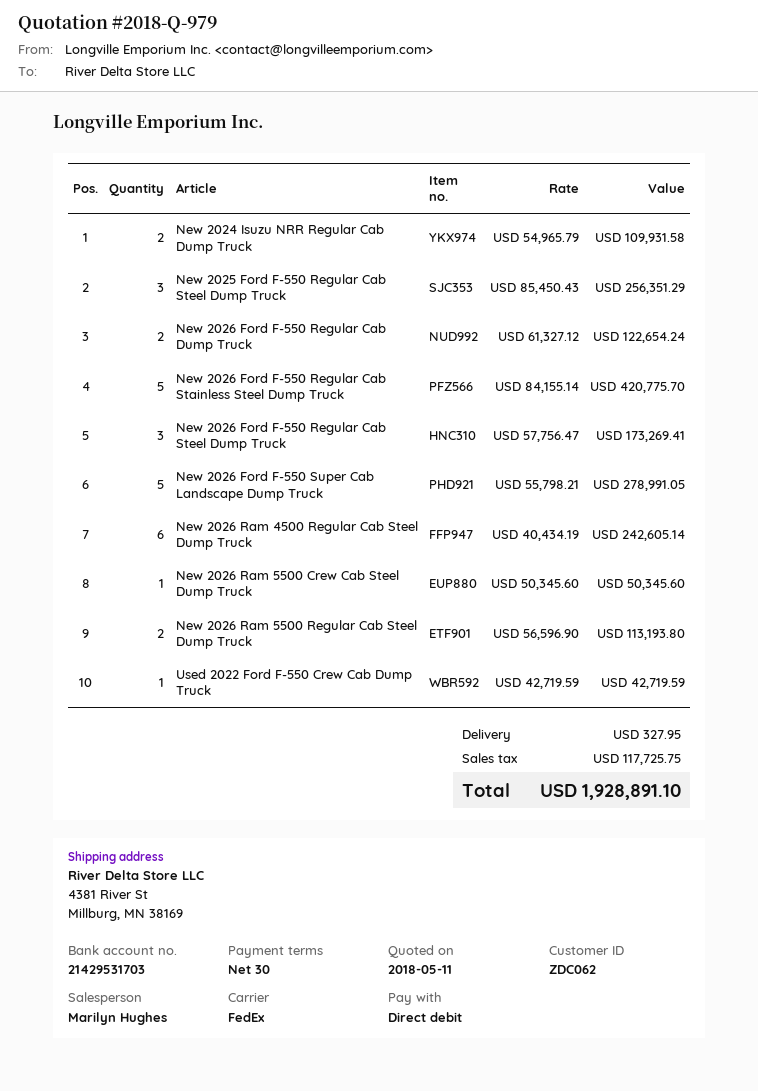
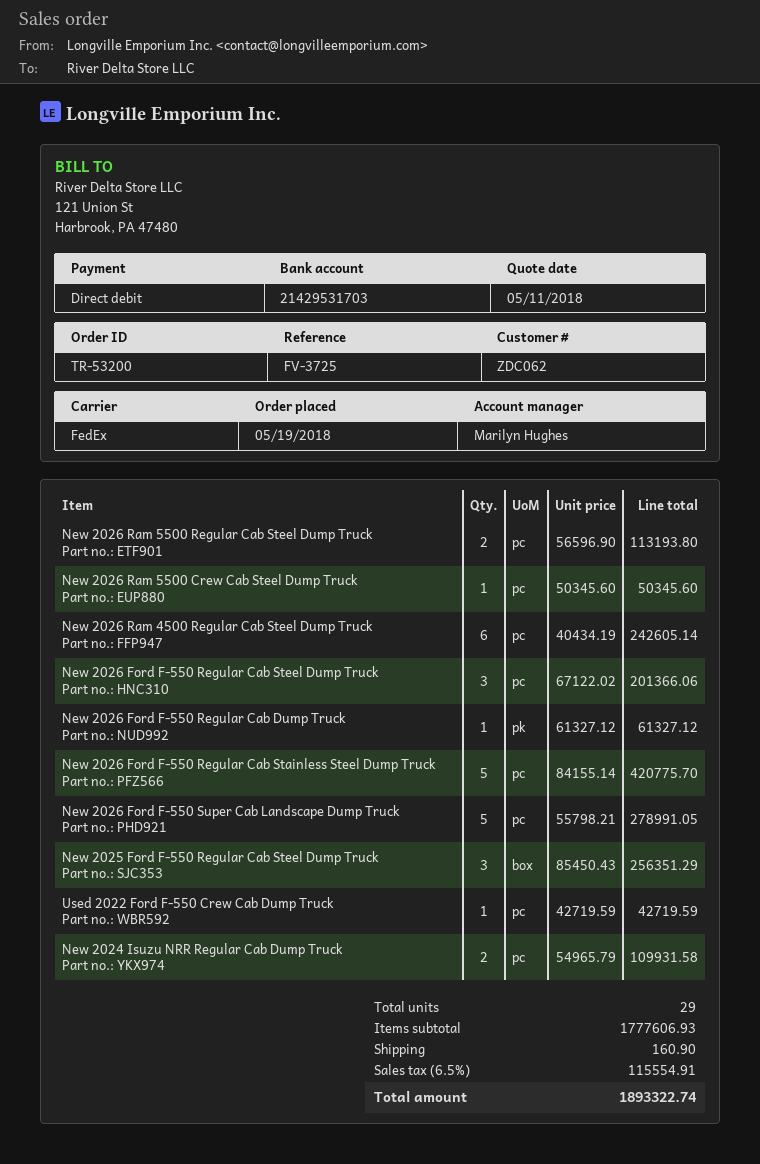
New 2026 Ford F-550 Regular Cab Dump Truck: 2 x 61327.12 = 122654.24 -> 1 x 61327.12 = 61327.12
New 2026 Ford F-550 Regular Cab Steel Dump Truck: 3 x 57756.47 = 173269.41 -> 3 x 67122.02 = 201366.06
shipping: 327.95 -> 160.90
tax: 117725.75 -> 115554.91
total: 1928891.10 -> 1893322.74

